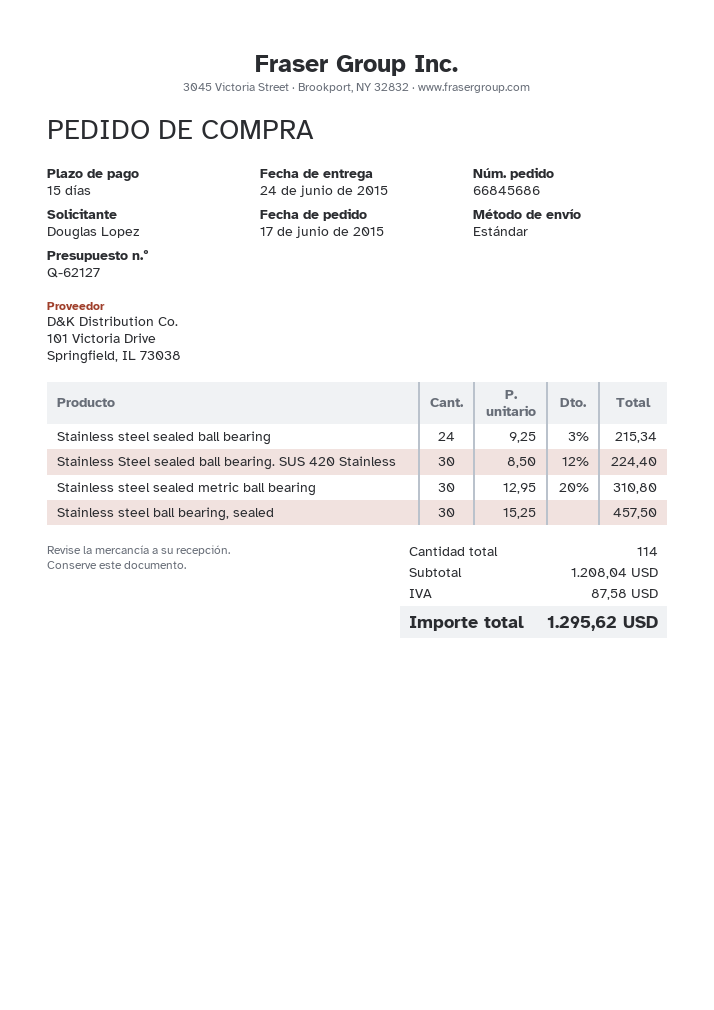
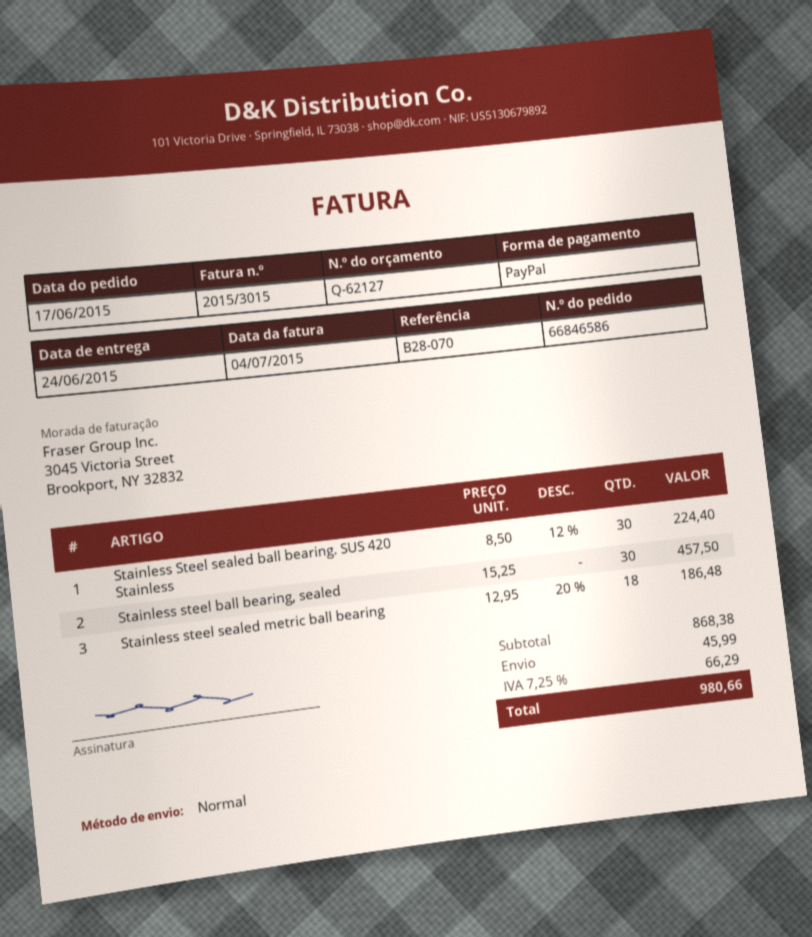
order number: 66845686 -> 66846586
Stainless steel sealed ball bearing: 24 x 9.25 - 3% = 215.34 -> none
Stainless steel sealed metric ball bearing: 30 x 12.95 - 20% = 310.80 -> 18 x 12.95 - 20% = 186.48
subtotal: 1208.04 -> 868.38
shipping: none -> 45.99
tax: 87.58 -> 66.29
total: 1295.62 -> 980.66

